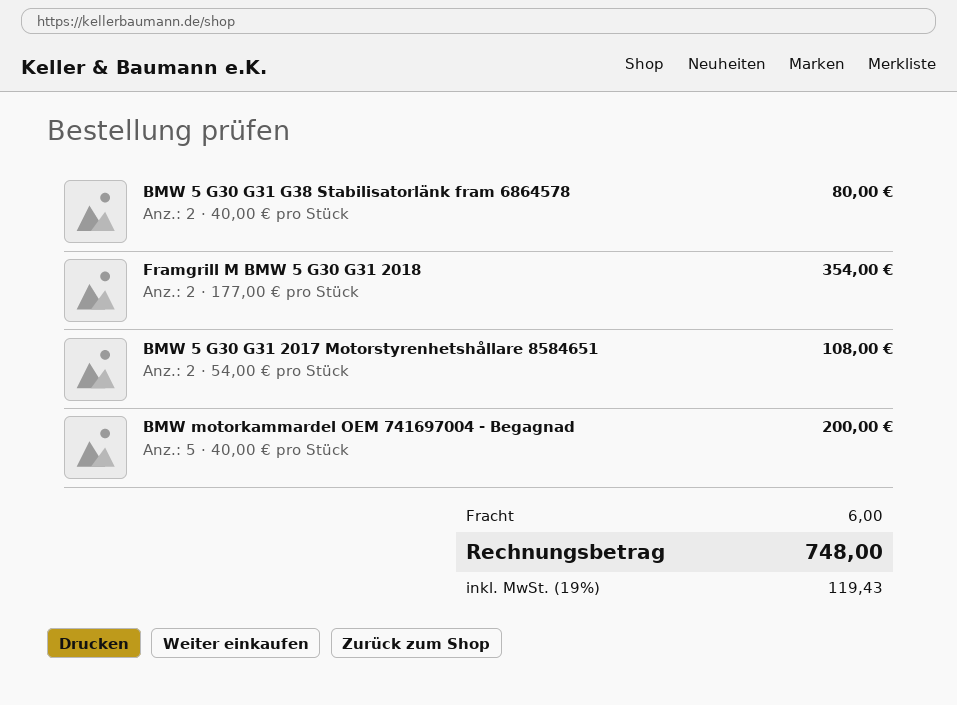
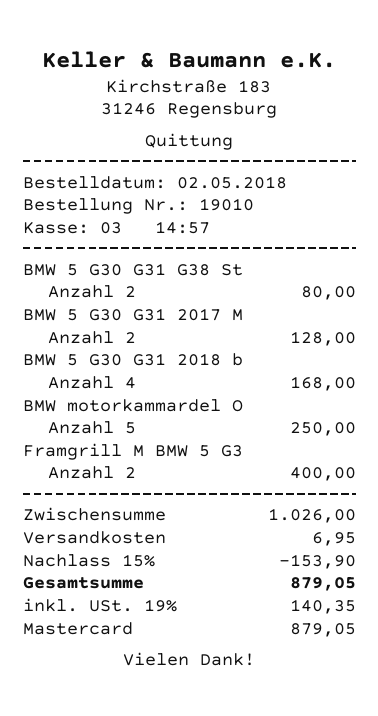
Framgrill M BMW 5 G30 G31 2018: 2 for 354.00 -> 2 for 400.00
BMW 5 G30 G31 2017 Motorstyrenhetshållare 8584651: 2 for 108.00 -> 2 for 128.00
BMW motorkammardel OEM 741697004 - Begagnad: 5 for 200.00 -> 5 for 250.00
BMW 5 G30 G31 2018 b: none -> 4 for 168.00
discount: none -> 15% = 153.90
shipping: 6.00 -> 6.95
tax: 19% = 119.43 -> 19% = 140.35
total: 748.00 -> 879.05

